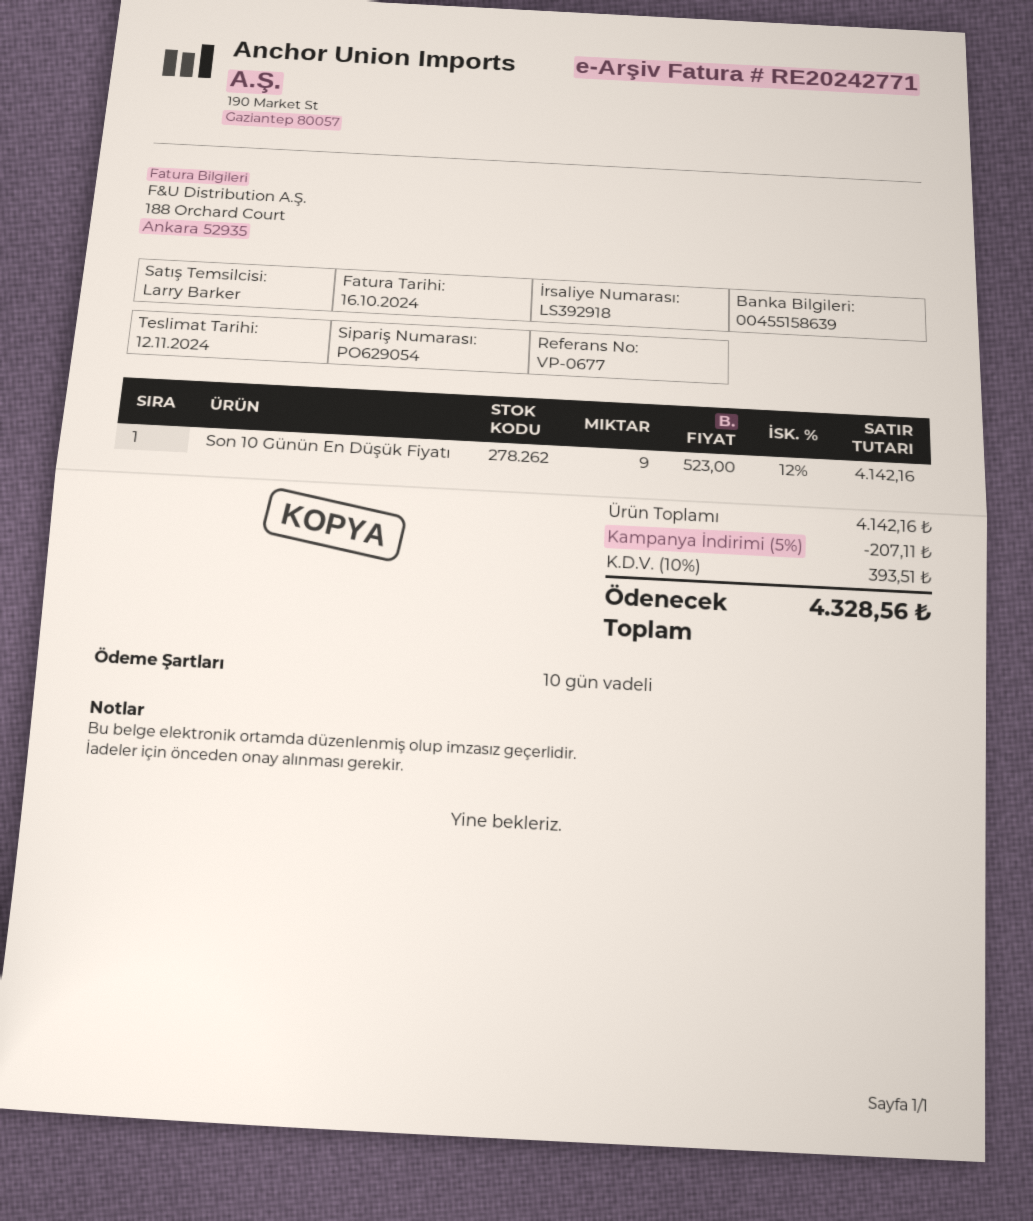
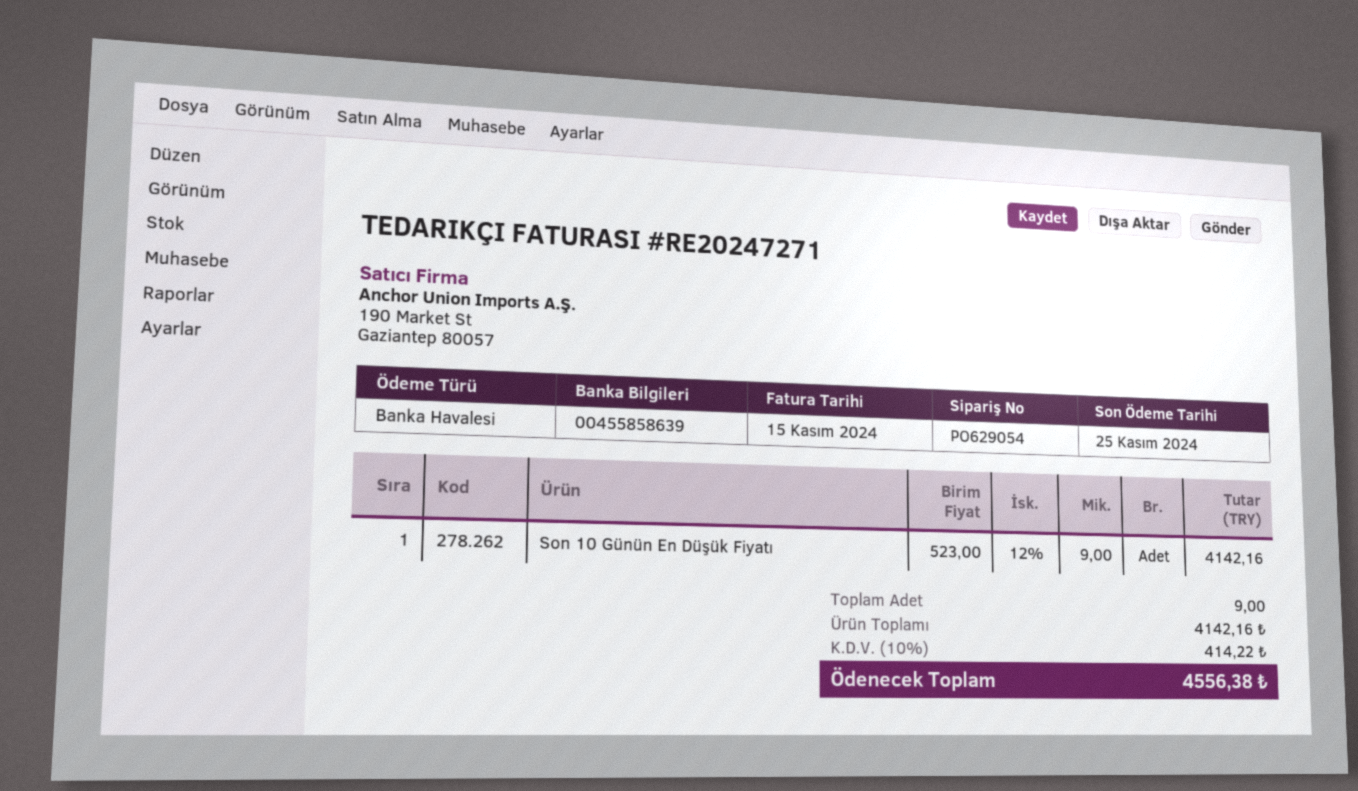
invoice number: RE20242771 -> RE20247271
invoice date: 2024-10-16 -> 2024-11-15
bank account: 00455158639 -> 00455858639
discount: 5% = 207.11 -> none
tax: 10% = 393.51 -> 10% = 414.22
total: 4328.56 -> 4556.38

